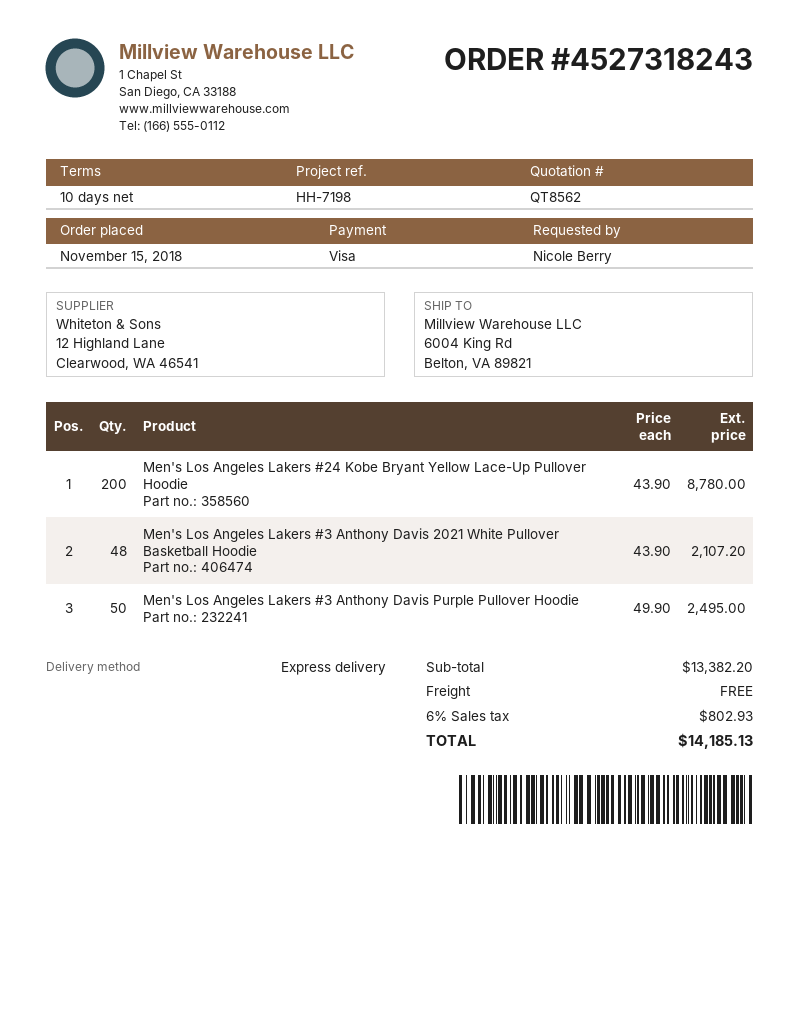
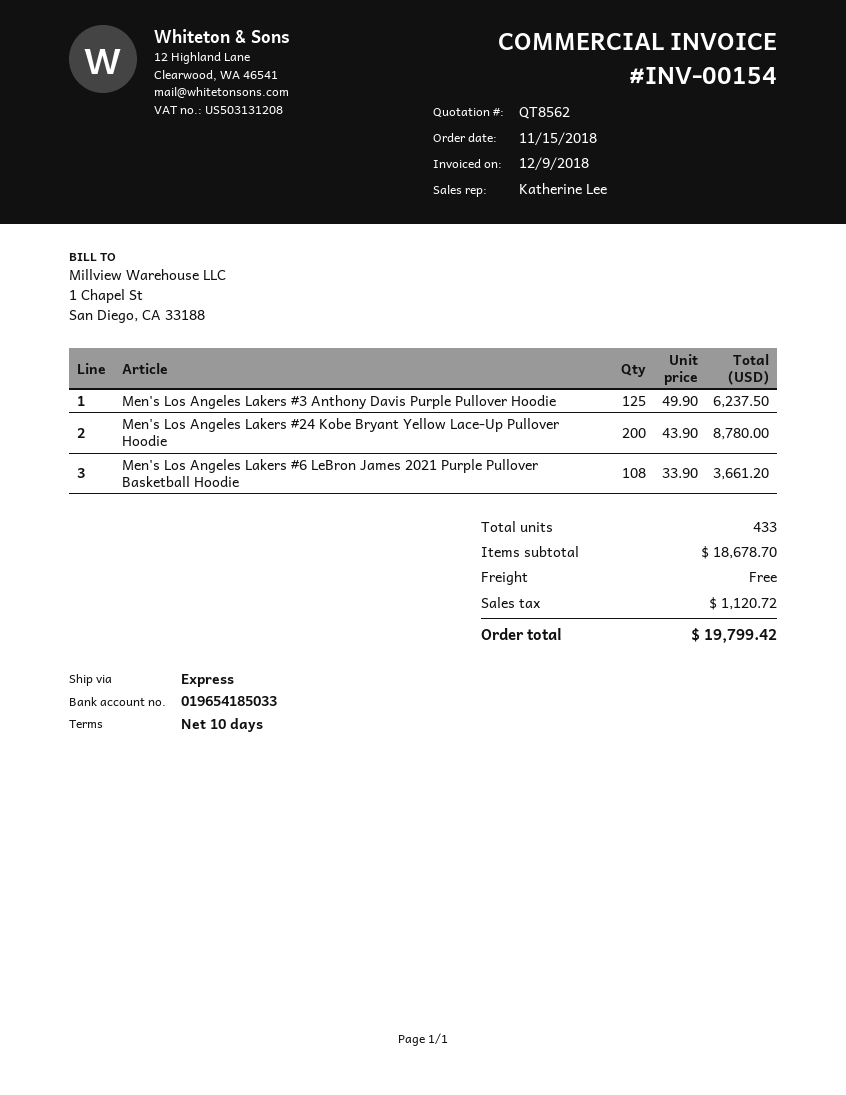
Men's Los Angeles Lakers #3 Anthony Davis 2021 White Pullover Basketball Hoodie: 48 x 43.90 = 2107.20 -> none
Men's Los Angeles Lakers #3 Anthony Davis Purple Pullover Hoodie: 50 x 49.90 = 2495.00 -> 125 x 49.90 = 6237.50
Men's Los Angeles Lakers #6 LeBron James 2021 Purple Pullover Basketball Hoodie: none -> 108 x 33.90 = 3661.20
subtotal: 13382.20 -> 18678.70
tax: 802.93 -> 1120.72
total: 14185.13 -> 19799.42

